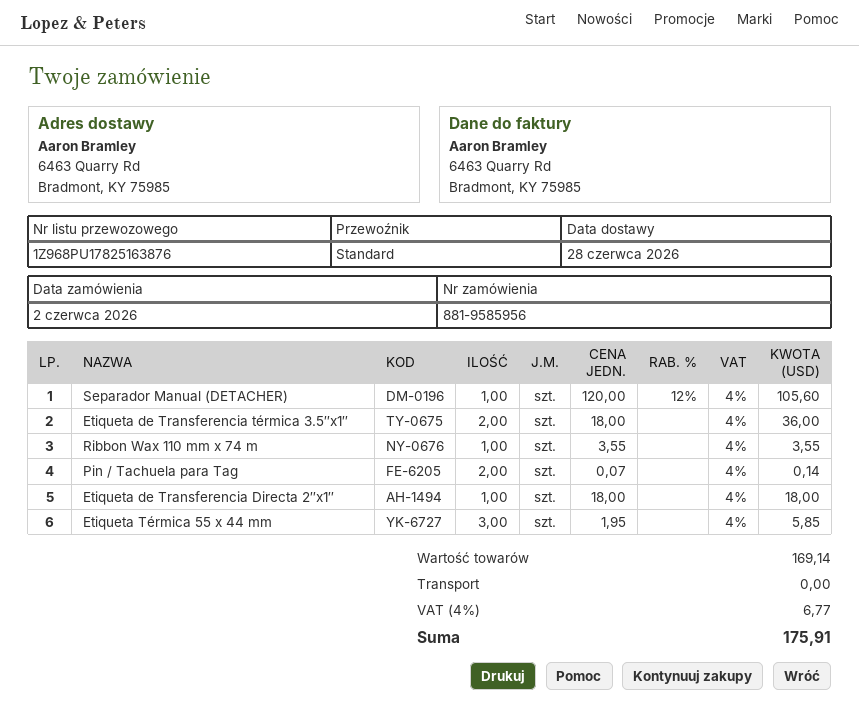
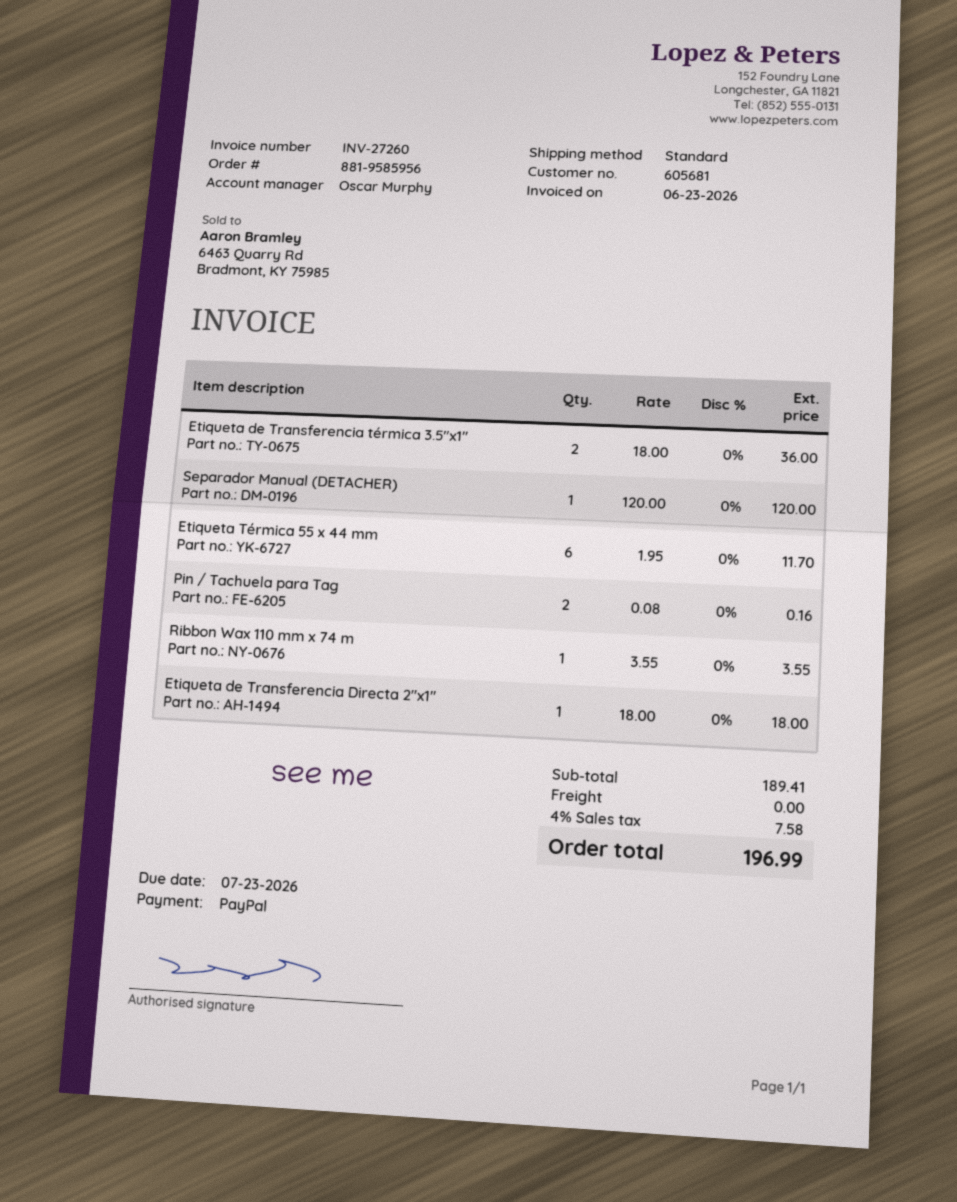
Separador Manual (DETACHER): 1 x 120.00 - 12% = 105.60 -> 1 x 120.00 = 120.00
Pin / Tachuela para Tag: 2 x 0.07 = 0.14 -> 2 x 0.08 = 0.16
Etiqueta Térmica 55 x 44 mm: 3 x 1.95 = 5.85 -> 6 x 1.95 = 11.70
subtotal: 169.14 -> 189.41
tax: 4% = 6.77 -> 4% = 7.58
total: 175.91 -> 196.99

